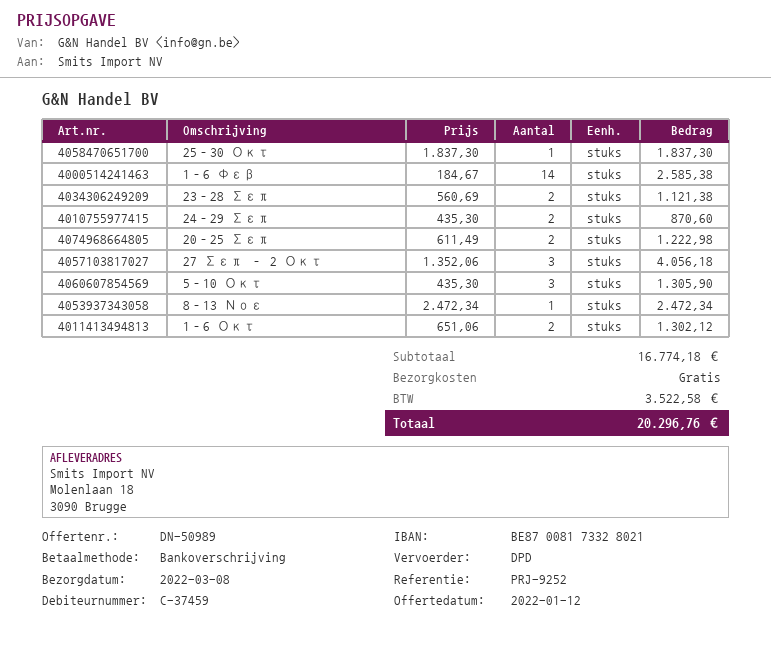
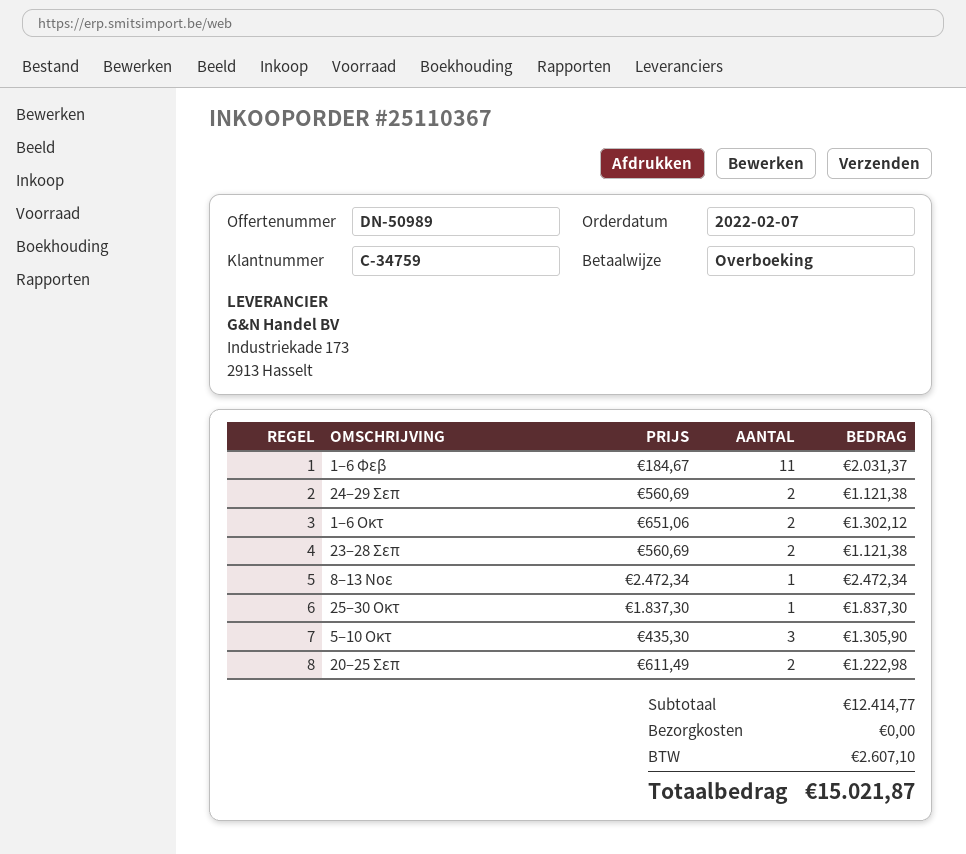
customer number: C-37459 -> C-34759
1–6 Φεβ: 14 x 184.67 = 2585.38 -> 11 x 184.67 = 2031.37
24–29 Σεπ: 2 x 435.30 = 870.60 -> 2 x 560.69 = 1121.38
27 Σεπ – 2 Οκτ: 3 x 1352.06 = 4056.18 -> none
subtotal: 16774.18 -> 12414.77
tax: 3522.58 -> 2607.10
total: 20296.76 -> 15021.87

